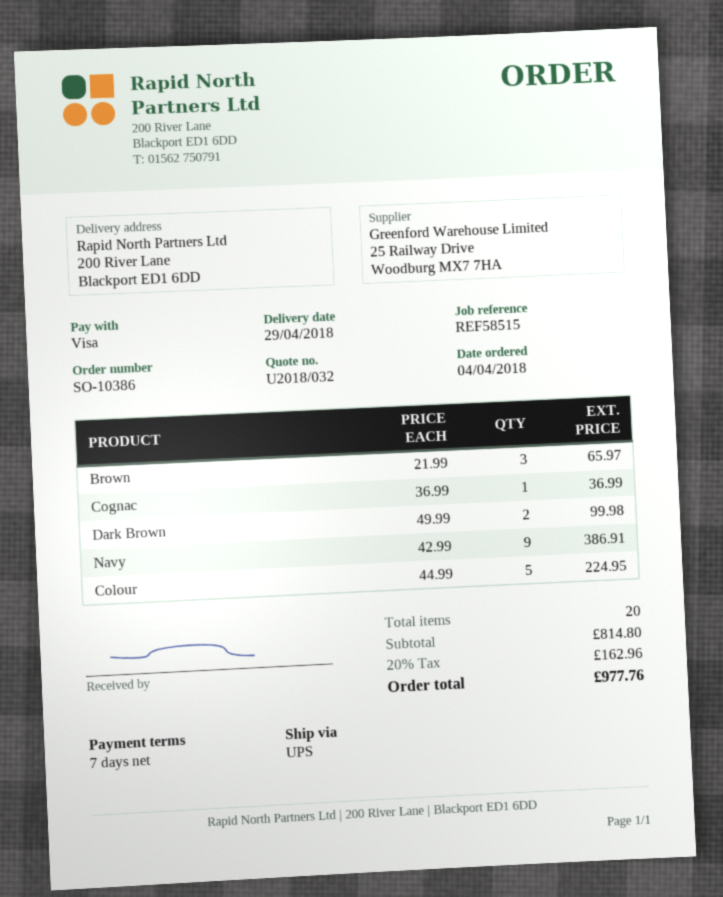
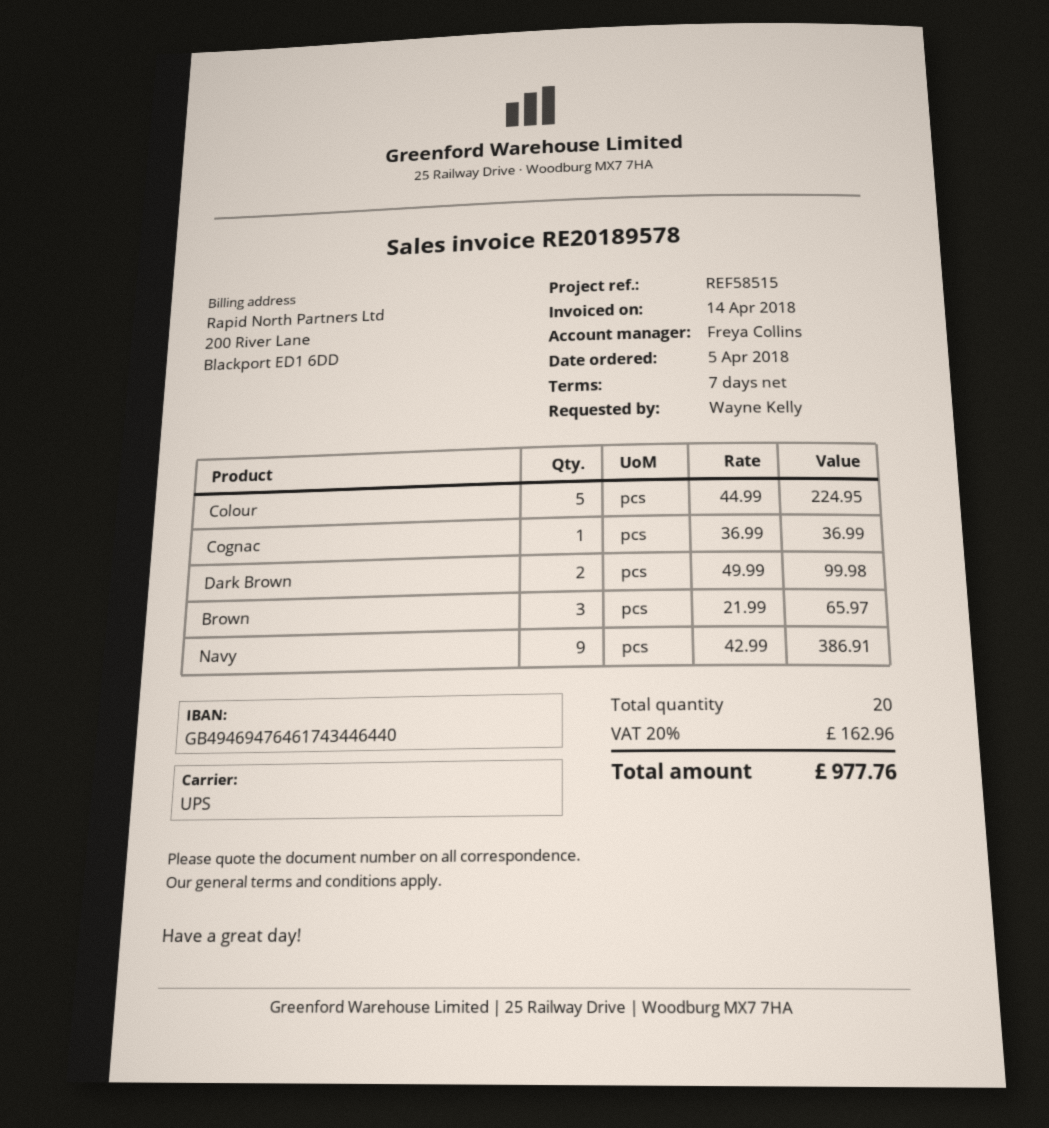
order date: 2018-04-04 -> 2018-04-05

